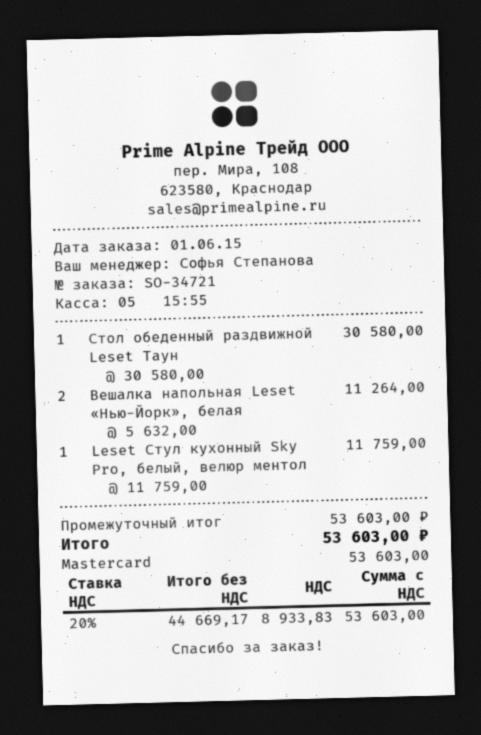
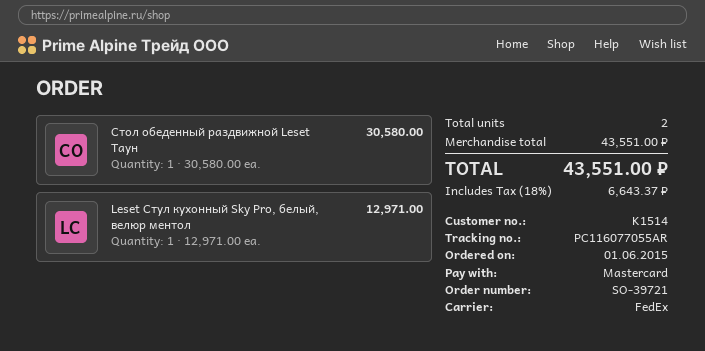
order number: SO-34721 -> SO-39721
Вешалка напольная Leset «Нью-Йорк», белая: 2 x 5632.00 = 11264.00 -> none
Leset Стул кухонный Sky Pro, белый, велюр ментол: 1 x 11759.00 = 11759.00 -> 1 x 12971.00 = 12971.00
subtotal: 53603.00 -> 43551.00
tax: 20% = 8933.83 -> 18% = 6643.37
total: 53603.00 -> 43551.00

